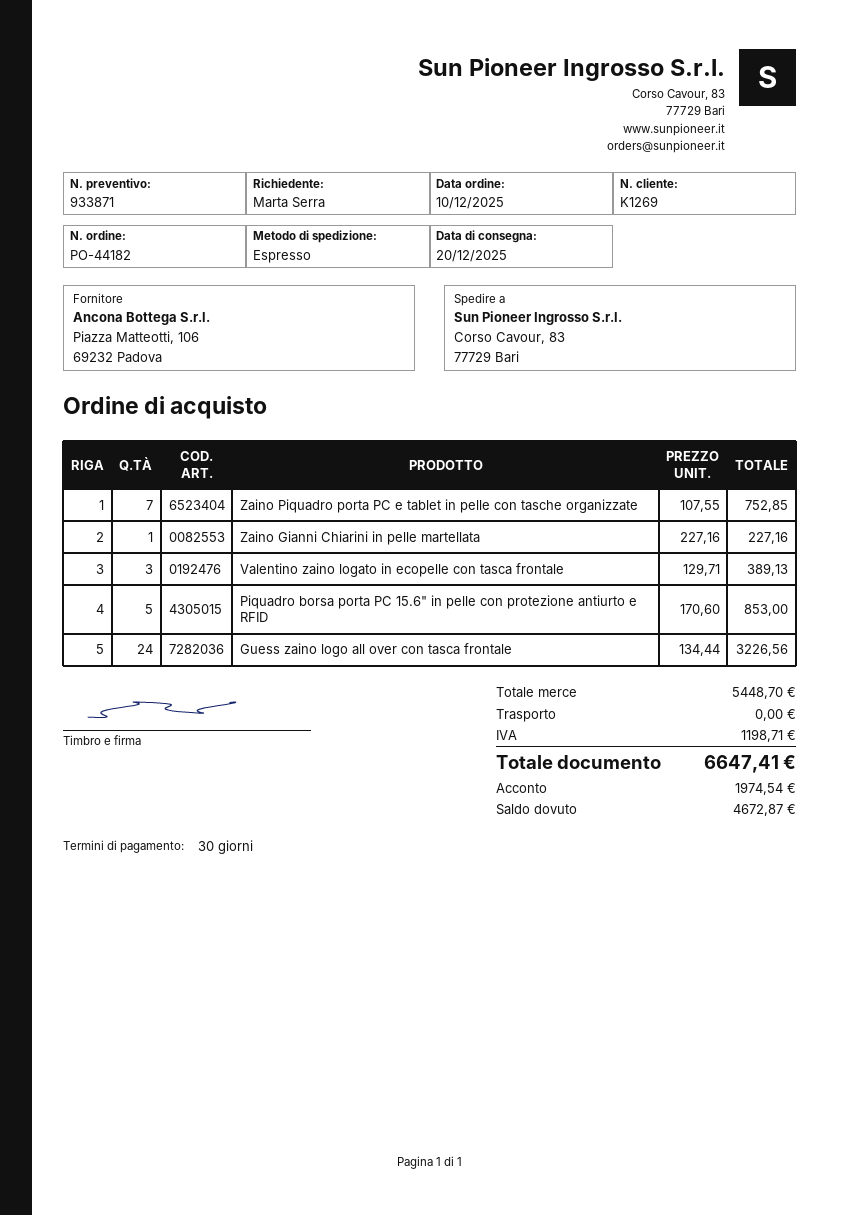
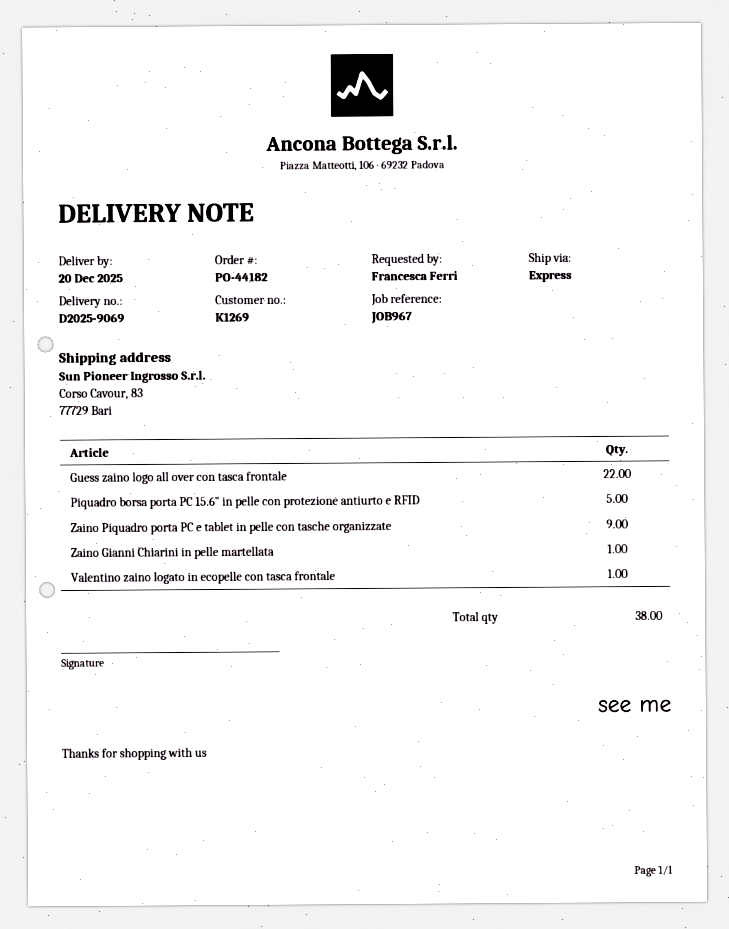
ordered by: Marta Serra -> Francesca Ferri
Zaino Piquadro porta PC e tablet in pelle con tasche organizzate: 7 -> 9
Valentino zaino logato in ecopelle con tasca frontale: 3 -> 1
Guess zaino logo all over con tasca frontale: 24 -> 22

